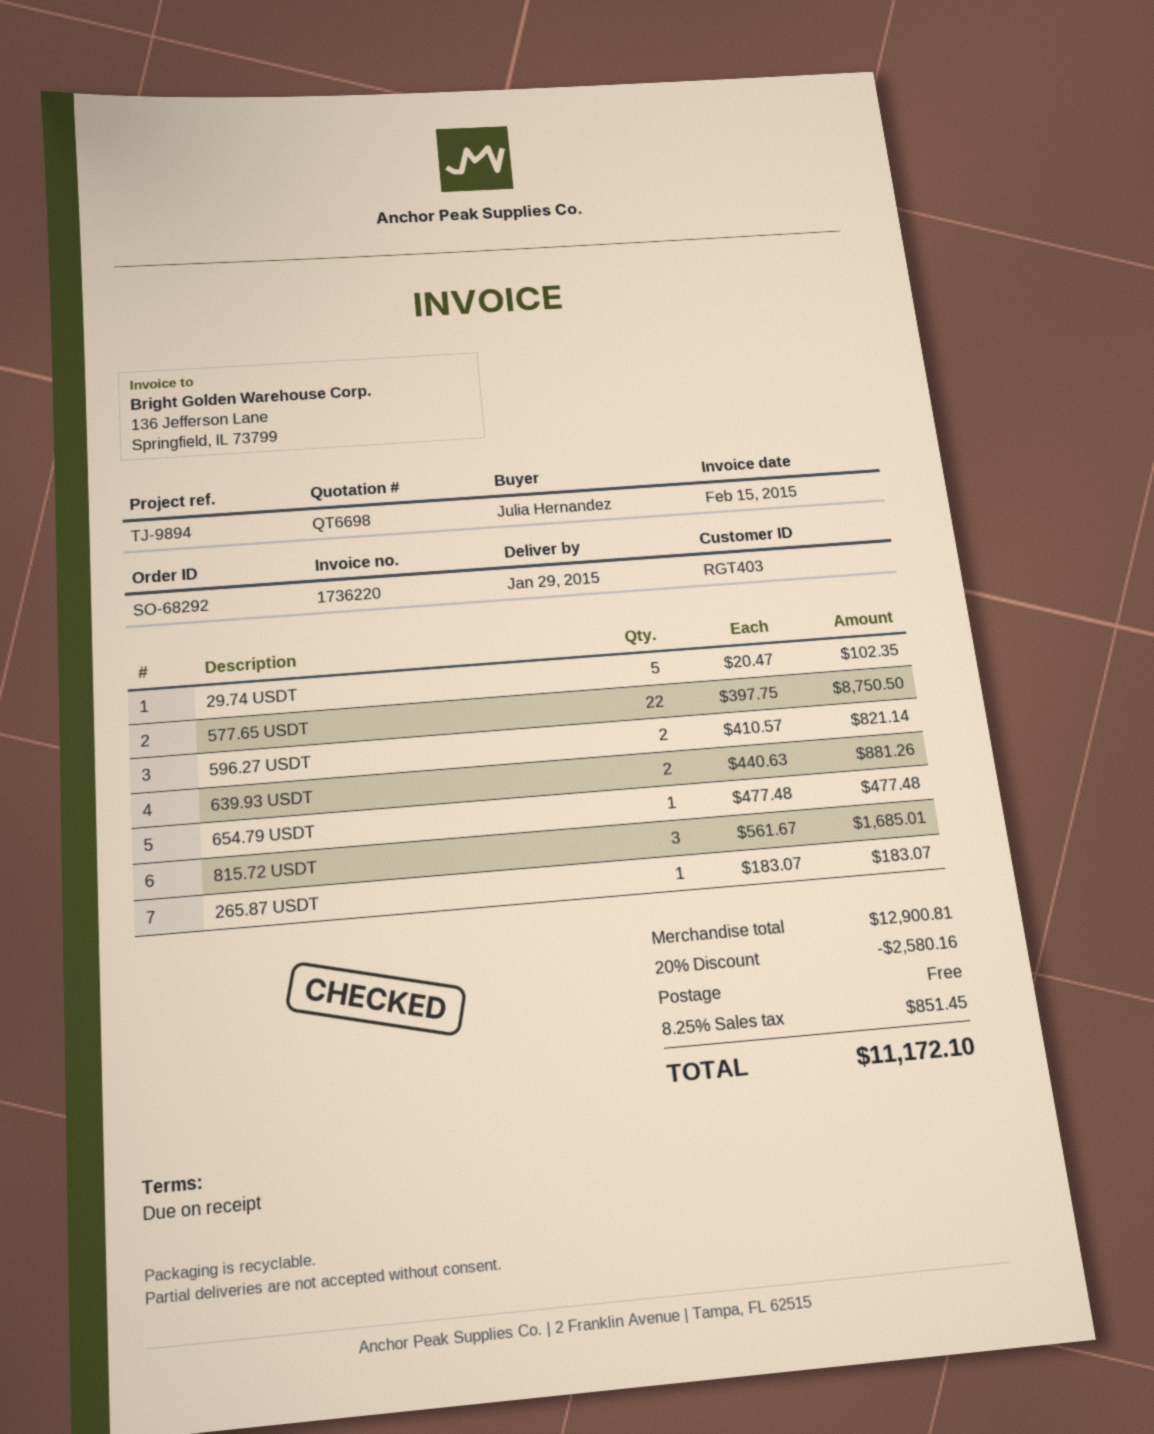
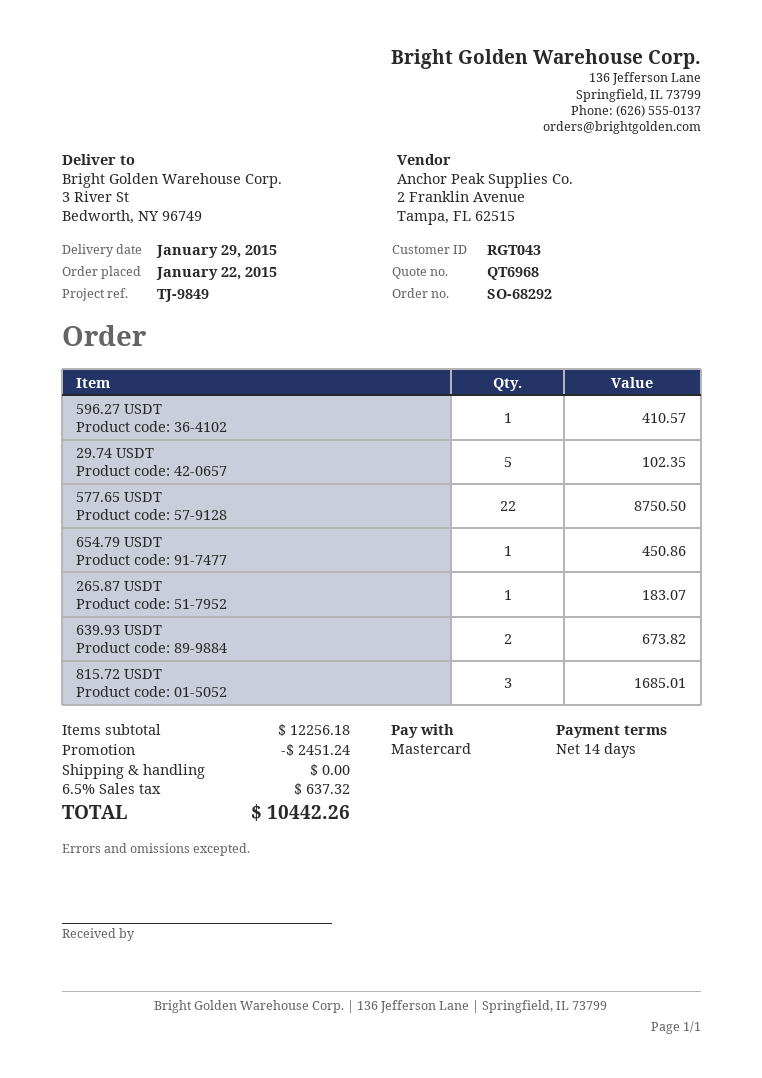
quote number: QT6698 -> QT6968
payment terms: on receipt -> 14 days
customer number: RGT403 -> RGT043
reference: TJ-9894 -> TJ-9849
596.27 USDT: 2 for 821.14 -> 1 for 410.57
639.93 USDT: 2 for 881.26 -> 2 for 673.82
654.79 USDT: 1 for 477.48 -> 1 for 450.86
subtotal: 12900.81 -> 12256.18
discount: 2580.16 -> 2451.24
tax: 8.25% = 851.45 -> 6.5% = 637.32
total: 11172.10 -> 10442.26

